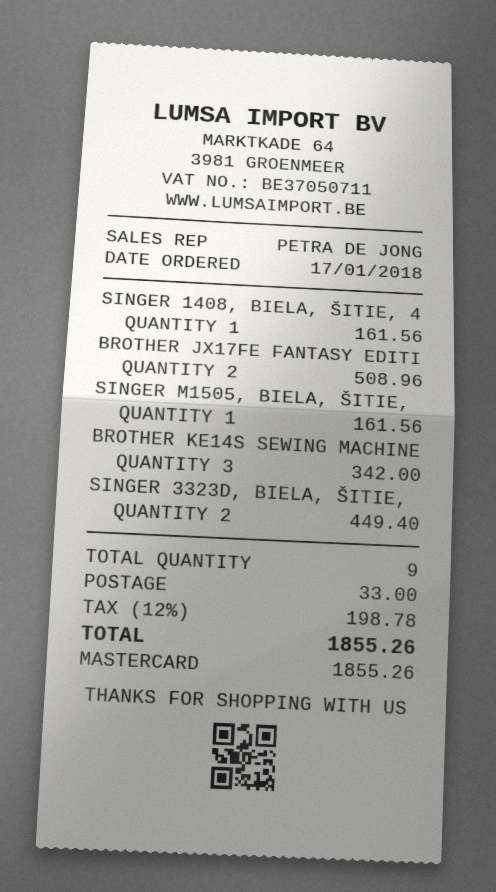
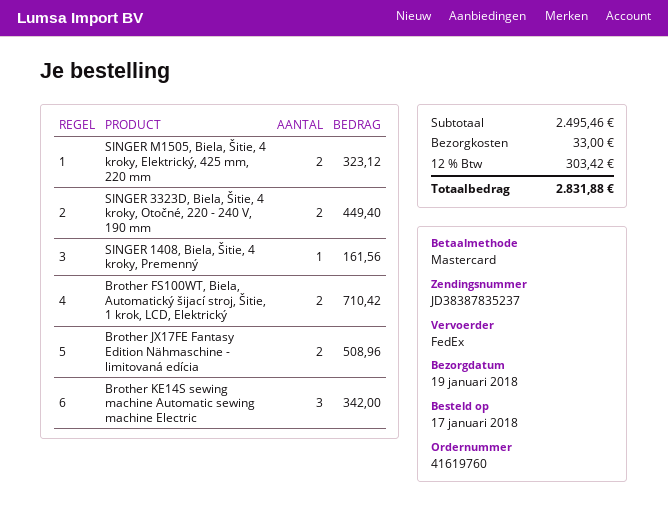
SINGER M1505, BIELA, ŠITIE,: 1 for 161.56 -> 2 for 323.12
Brother FS100WT, Biela, Automatický šijací stroj, Šitie, 1 krok, LCD, Elektrický: none -> 2 for 710.42
tax: 12% = 198.78 -> 12% = 303.42
total: 1855.26 -> 2831.88

